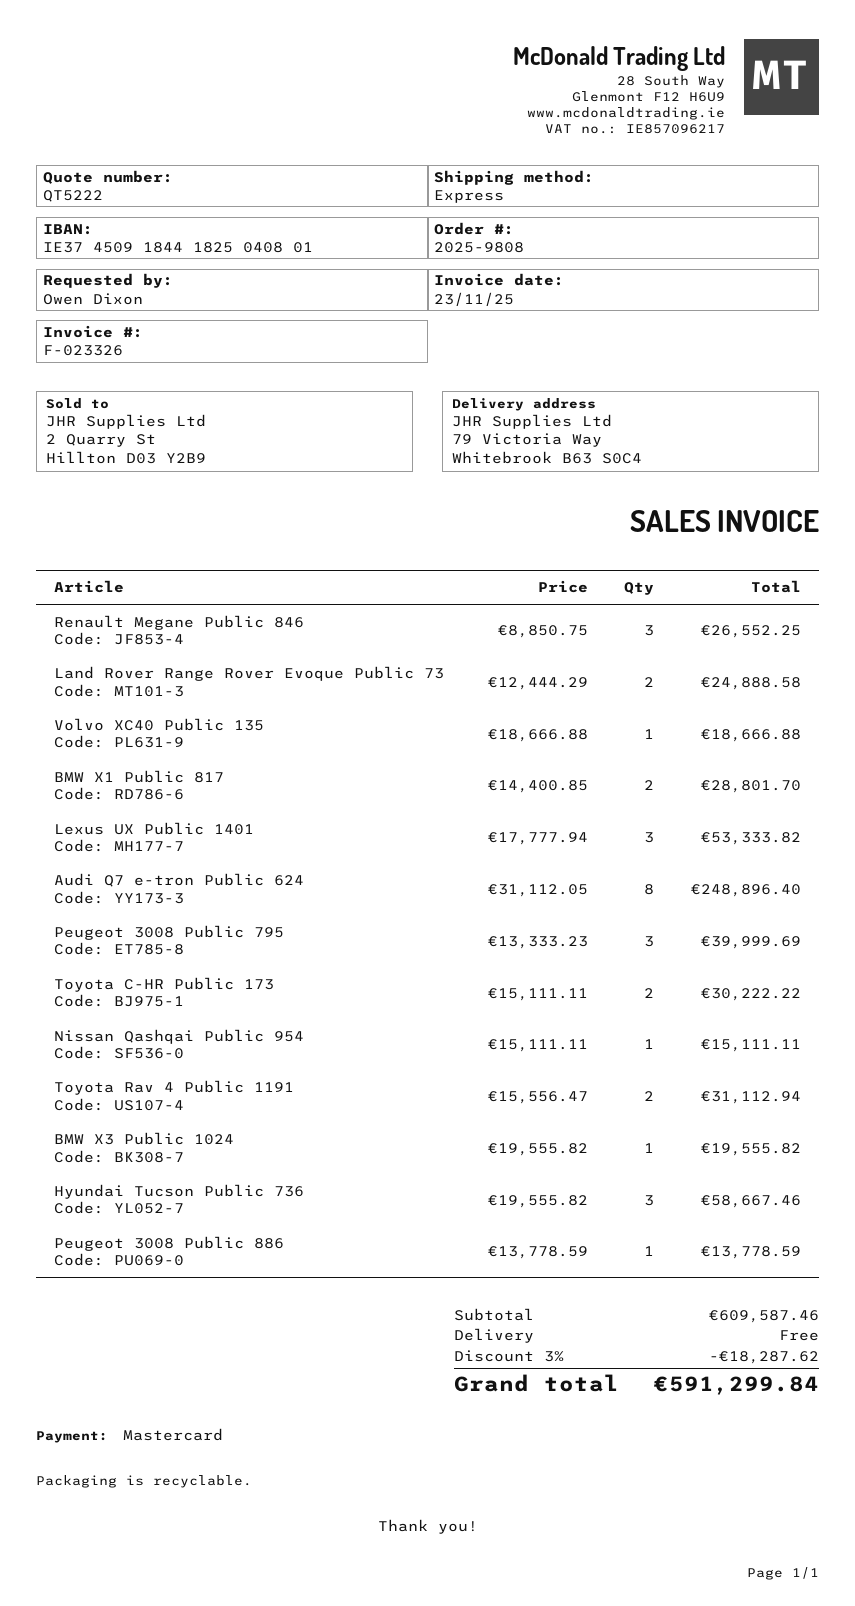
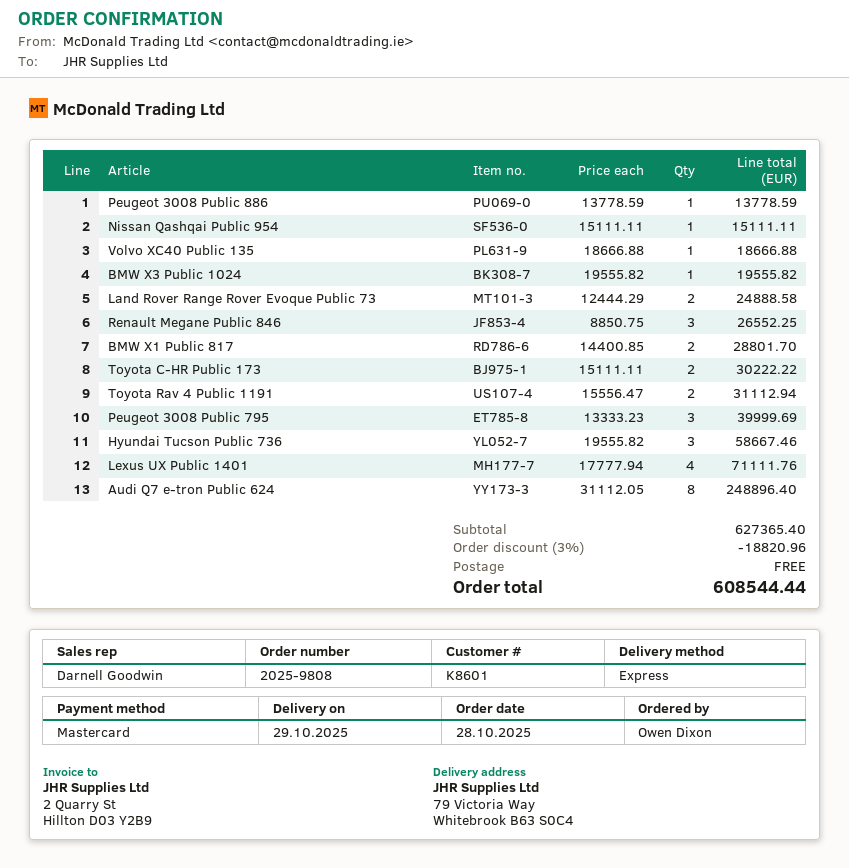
Lexus UX Public 1401: 3 x 17777.94 = 53333.82 -> 4 x 17777.94 = 71111.76
subtotal: 609587.46 -> 627365.40
discount: 3% = 18287.62 -> 3% = 18820.96
total: 591299.84 -> 608544.44

